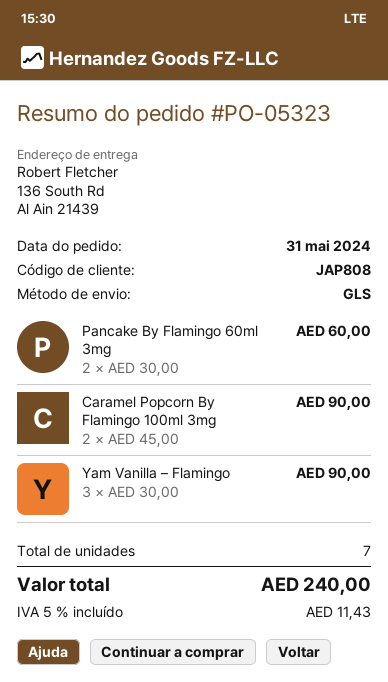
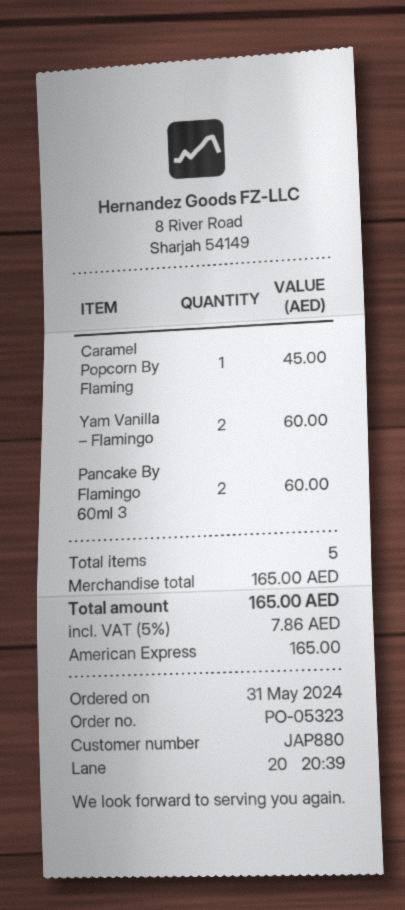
customer number: JAP808 -> JAP880
Caramel Popcorn By Flamingo 100ml 3mg: 2 for 90.00 -> 1 for 45.00
Yam Vanilla – Flamingo: 3 for 90.00 -> 2 for 60.00
total quantity: 7 -> 5
tax: 5% = 11.43 -> 5% = 7.86
total: 240.00 -> 165.00

